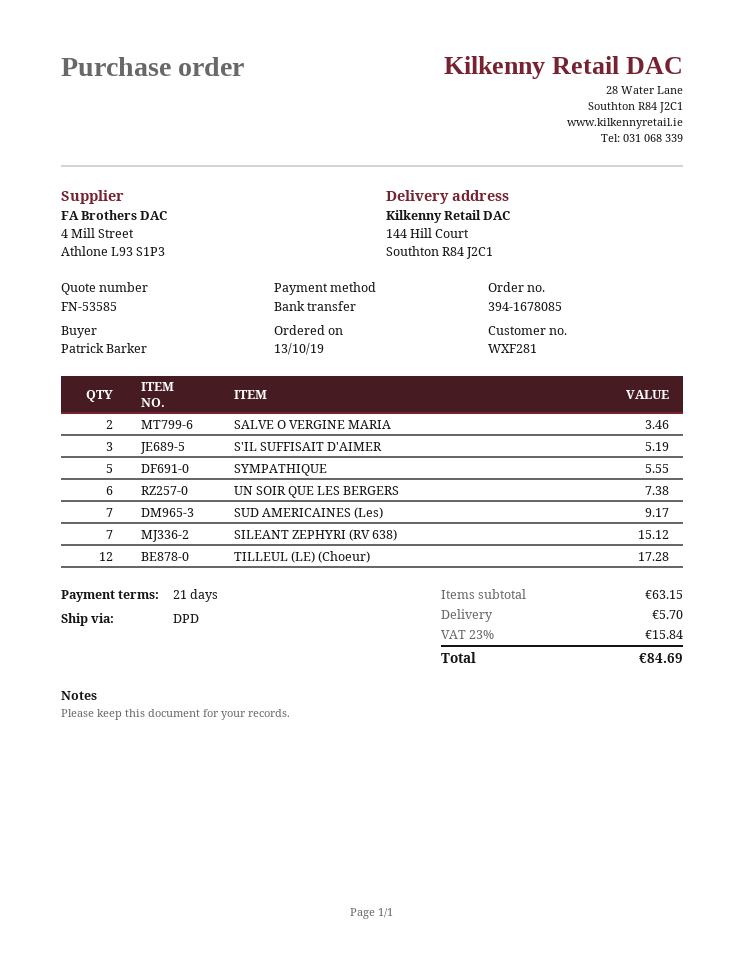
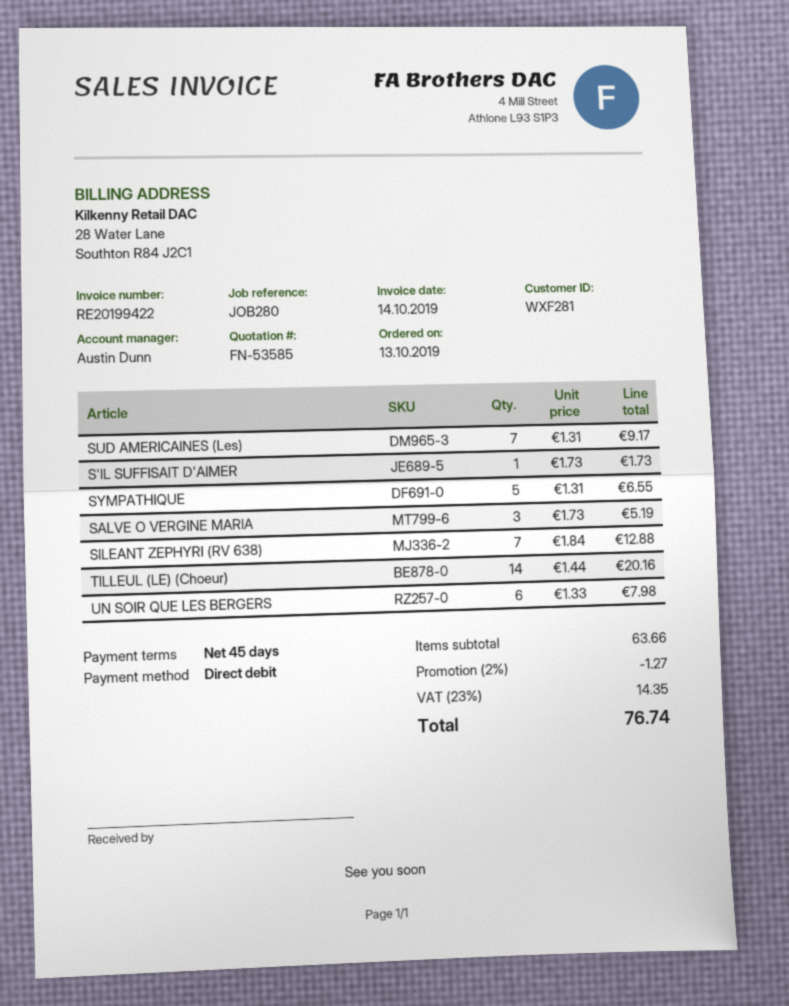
payment terms: 21 days -> 45 days
payment method: bank transfer -> direct debit
SALVE O VERGINE MARIA: 2 for 3.46 -> 3 for 5.19
S'IL SUFFISAIT D'AIMER: 3 for 5.19 -> 1 for 1.73
SYMPATHIQUE: 5 for 5.55 -> 5 for 6.55
UN SOIR QUE LES BERGERS: 6 for 7.38 -> 6 for 7.98
SILEANT ZEPHYRI (RV 638): 7 for 15.12 -> 7 for 12.88
TILLEUL (LE) (Choeur): 12 for 17.28 -> 14 for 20.16
subtotal: 63.15 -> 63.66
discount: none -> 2% = 1.27
shipping: 5.70 -> none
tax: 23% = 15.84 -> 23% = 14.35
total: 84.69 -> 76.74

